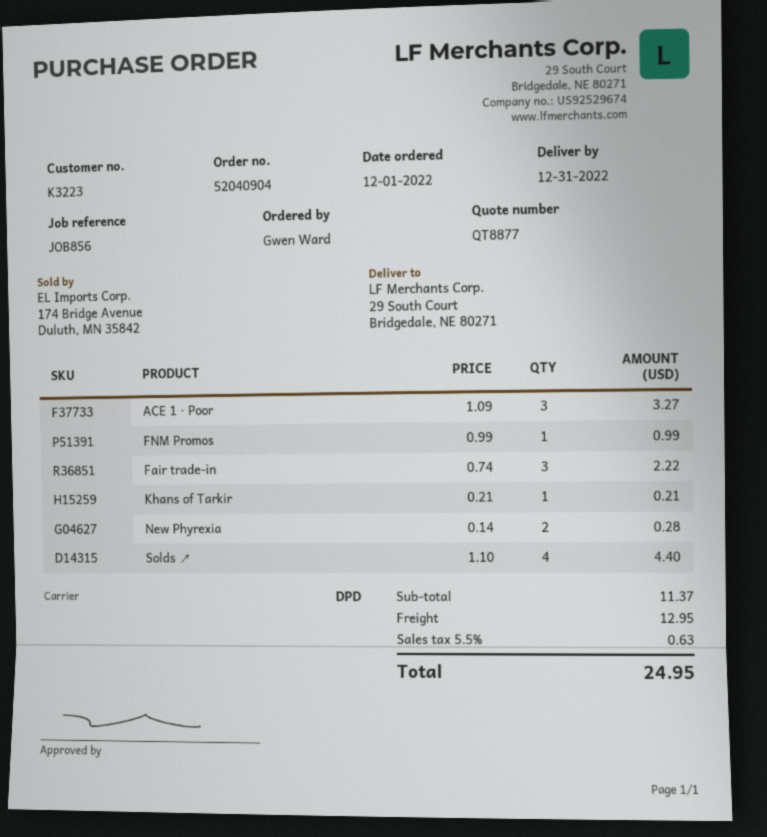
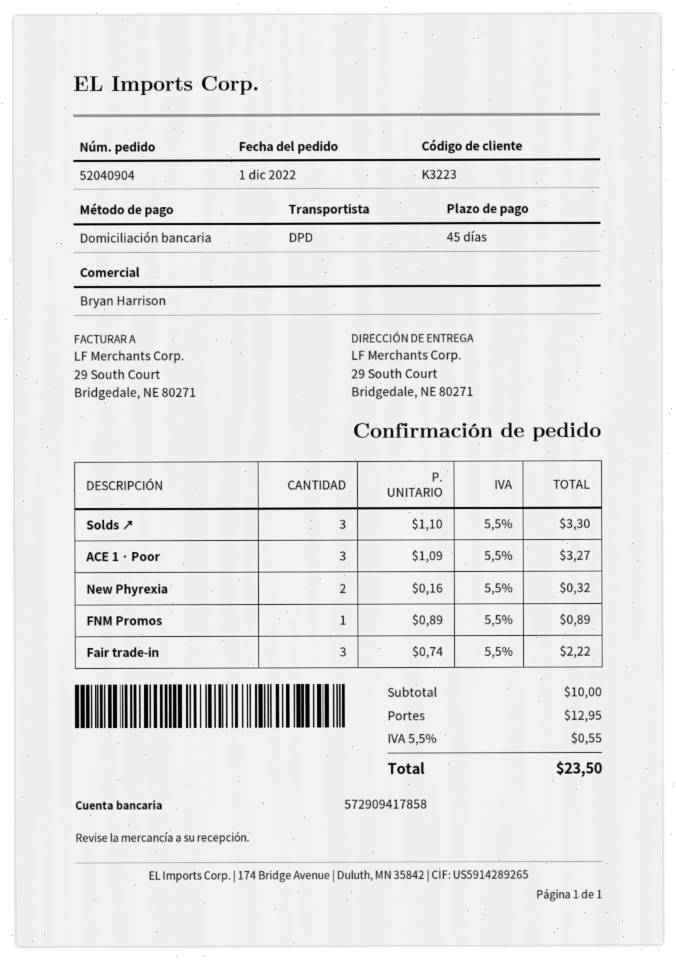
FNM Promos: 1 x 0.99 = 0.99 -> 1 x 0.89 = 0.89
Khans of Tarkir: 1 x 0.21 = 0.21 -> none
New Phyrexia: 2 x 0.14 = 0.28 -> 2 x 0.16 = 0.32
Solds ↗: 4 x 1.10 = 4.40 -> 3 x 1.10 = 3.30
subtotal: 11.37 -> 10.00
tax: 5.5% = 0.63 -> 5.5% = 0.55
total: 24.95 -> 23.50

